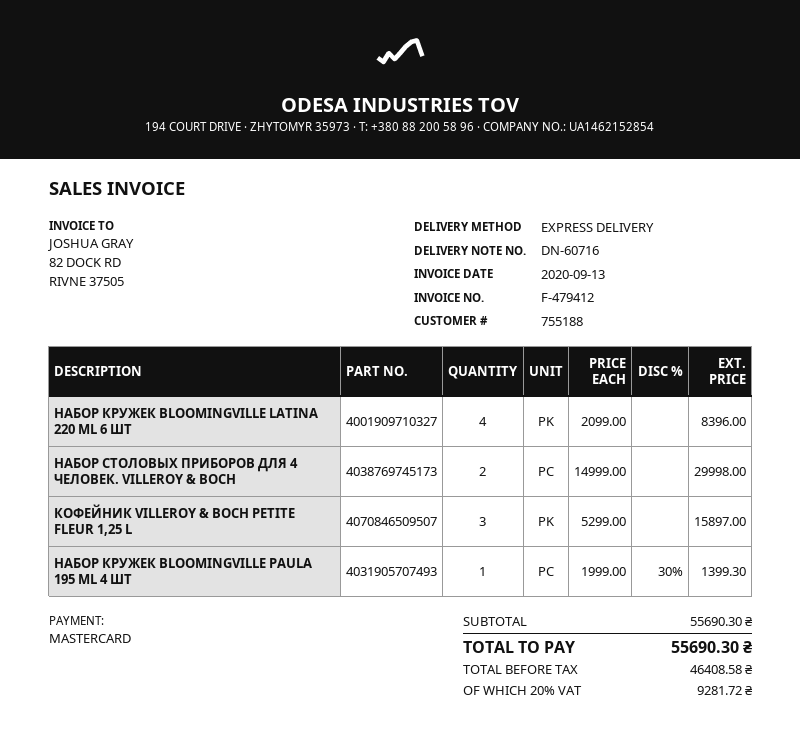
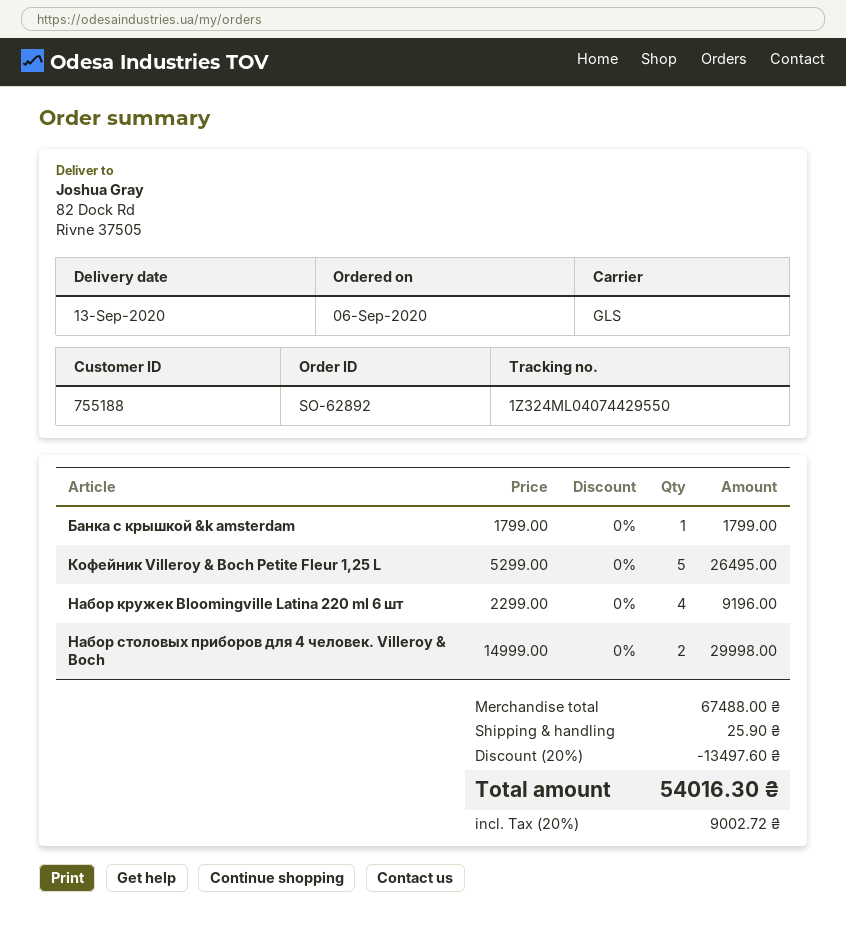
shipping method: express -> GLS
НАБОР КРУЖЕК BLOOMINGVILLE LATINA 220 ML 6 ШТ: 4 x 2099.00 = 8396.00 -> 4 x 2299.00 = 9196.00
КОФЕЙНИК VILLEROY & BOCH PETITE FLEUR 1,25 L: 3 x 5299.00 = 15897.00 -> 5 x 5299.00 = 26495.00
НАБОР КРУЖЕК BLOOMINGVILLE PAULA 195 ML 4 ШТ: 1 x 1999.00 - 30% = 1399.30 -> none
Банка с крышкой &k amsterdam: none -> 1 x 1799.00 = 1799.00
subtotal: 55690.30 -> 67488.00
discount: none -> 20% = 13497.60
shipping: none -> 25.90
tax: 20% = 9281.72 -> 20% = 9002.72
total: 55690.30 -> 54016.30

